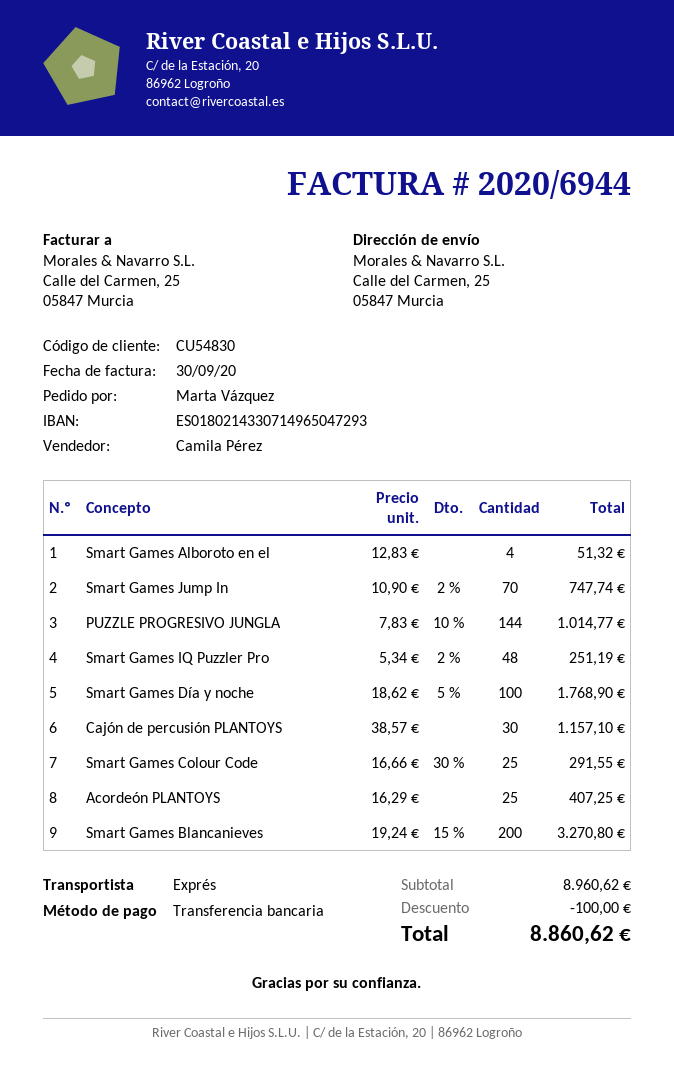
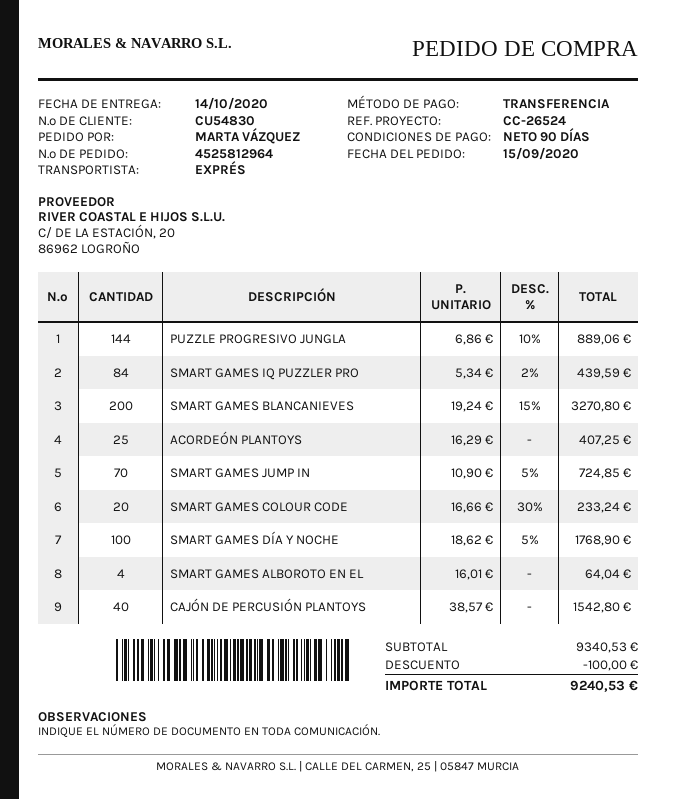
Smart Games Alboroto en el: 4 x 12.83 = 51.32 -> 4 x 16.01 = 64.04
Smart Games Jump In: 70 x 10.90 - 2% = 747.74 -> 70 x 10.90 - 5% = 724.85
PUZZLE PROGRESIVO JUNGLA: 144 x 7.83 - 10% = 1014.77 -> 144 x 6.86 - 10% = 889.06
Smart Games IQ Puzzler Pro: 48 x 5.34 - 2% = 251.19 -> 84 x 5.34 - 2% = 439.59
Cajón de percusión PLANTOYS: 30 x 38.57 = 1157.10 -> 40 x 38.57 = 1542.80
Smart Games Colour Code: 25 x 16.66 - 30% = 291.55 -> 20 x 16.66 - 30% = 233.24
subtotal: 8960.62 -> 9340.53
total: 8860.62 -> 9240.53

